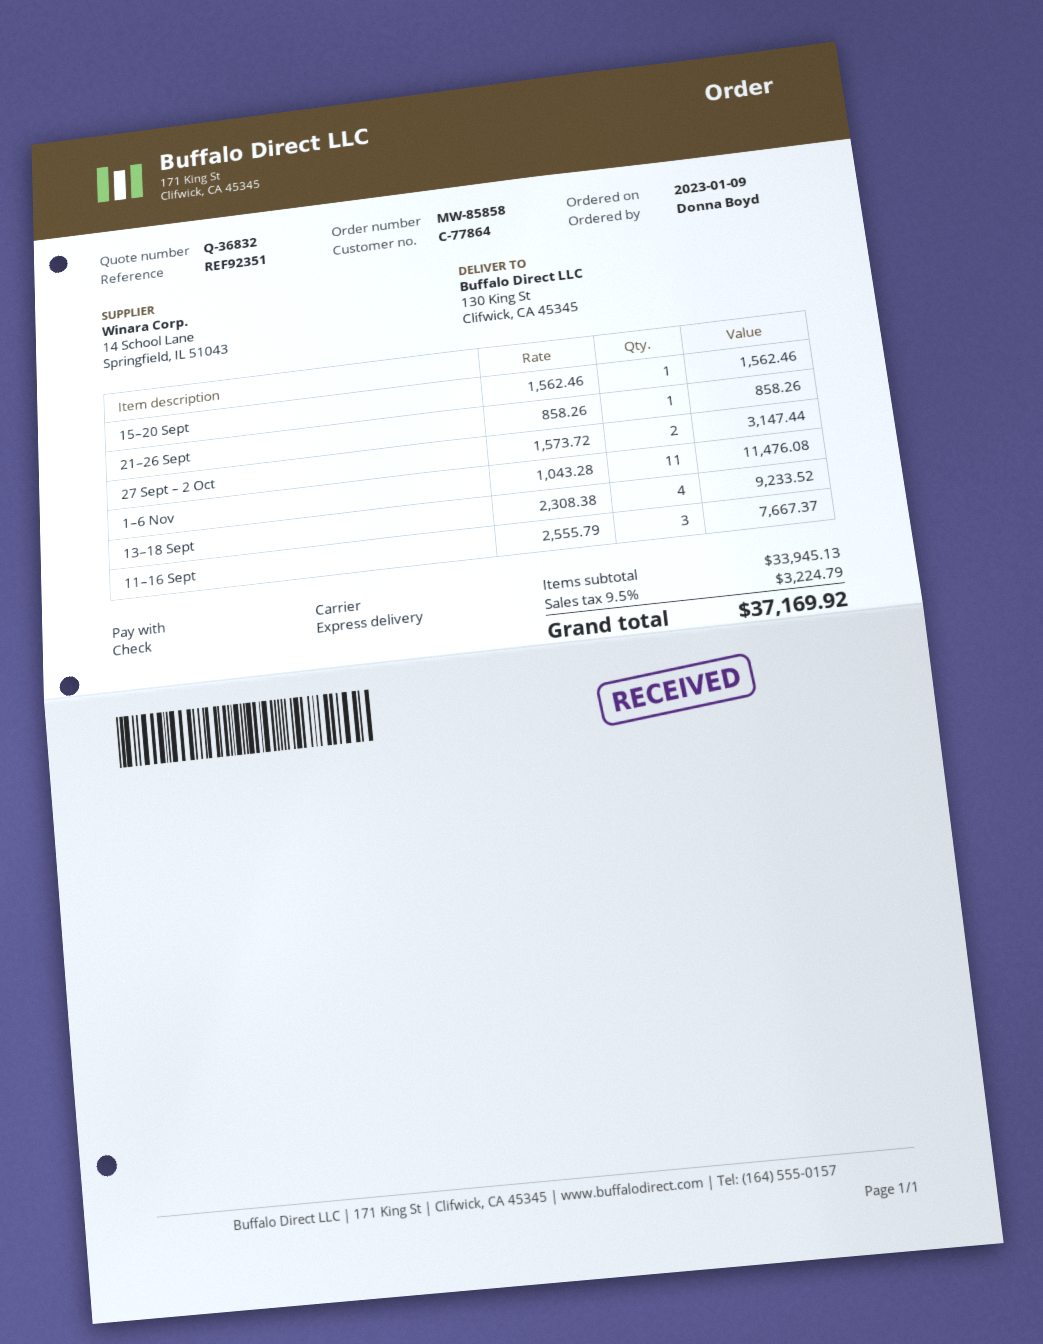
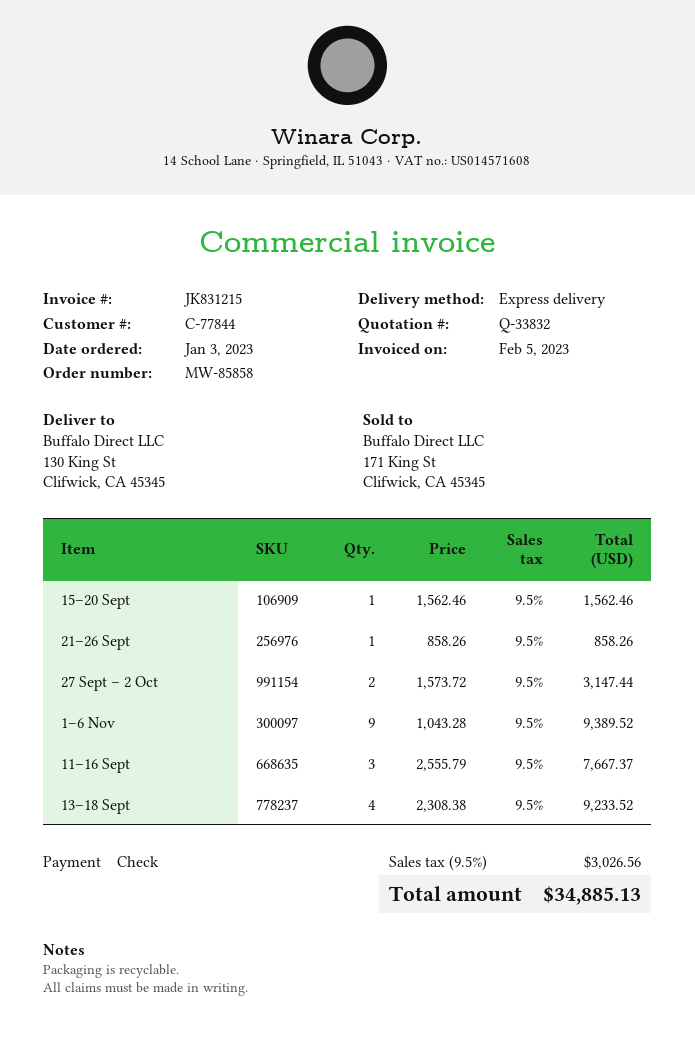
quote number: Q-36832 -> Q-33832
order date: 2023-01-09 -> 2023-01-03
customer number: C-77864 -> C-77844
1–6 Nov: 11 x 1043.28 = 11476.08 -> 9 x 1043.28 = 9389.52
tax: 9.5% = 3224.79 -> 9.5% = 3026.56
total: 37169.92 -> 34885.13

